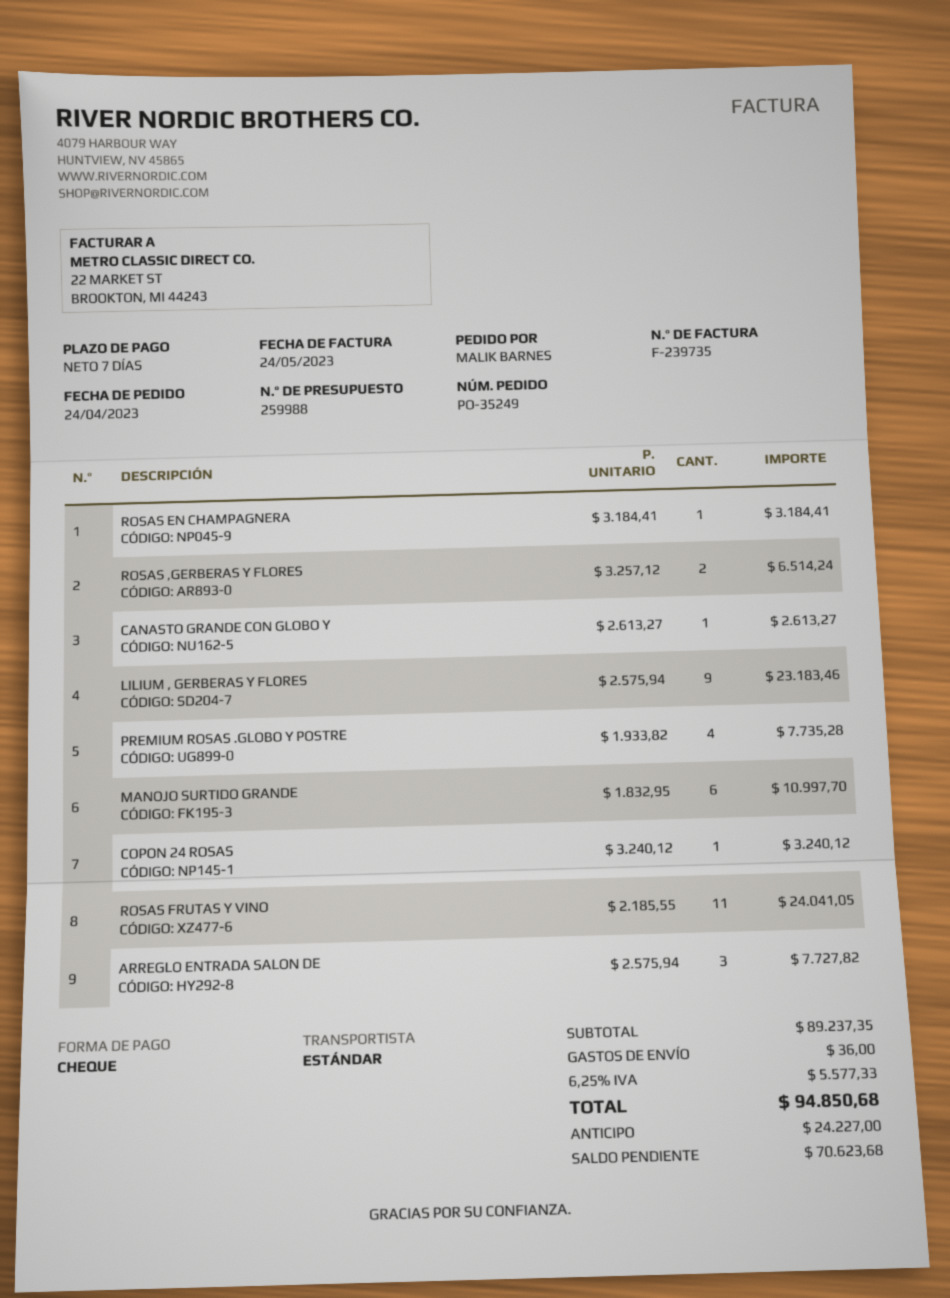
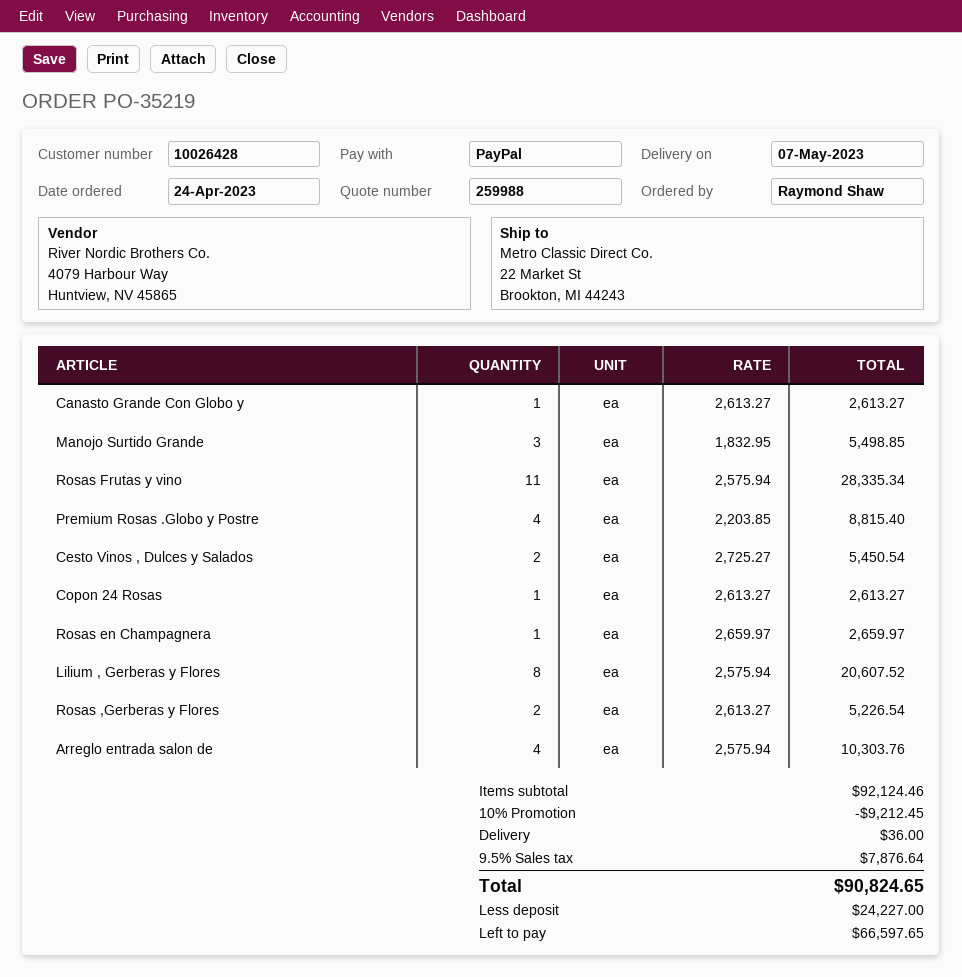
order number: PO-35249 -> PO-35219
ordered by: MALIK BARNES -> Raymond Shaw
payment method: cheque -> PayPal
ROSAS EN CHAMPAGNERA: 1 x 3184.41 = 3184.41 -> 1 x 2659.97 = 2659.97
ROSAS ,GERBERAS Y FLORES: 2 x 3257.12 = 6514.24 -> 2 x 2613.27 = 5226.54
LILIUM , GERBERAS Y FLORES: 9 x 2575.94 = 23183.46 -> 8 x 2575.94 = 20607.52
PREMIUM ROSAS .GLOBO Y POSTRE: 4 x 1933.82 = 7735.28 -> 4 x 2203.85 = 8815.40
MANOJO SURTIDO GRANDE: 6 x 1832.95 = 10997.70 -> 3 x 1832.95 = 5498.85
COPON 24 ROSAS: 1 x 3240.12 = 3240.12 -> 1 x 2613.27 = 2613.27
ROSAS FRUTAS Y VINO: 11 x 2185.55 = 24041.05 -> 11 x 2575.94 = 28335.34
ARREGLO ENTRADA SALON DE: 3 x 2575.94 = 7727.82 -> 4 x 2575.94 = 10303.76
Cesto Vinos , Dulces y Salados: none -> 2 x 2725.27 = 5450.54
subtotal: 89237.35 -> 92124.46
discount: none -> 10% = 9212.45
tax: 6.25% = 5577.33 -> 9.5% = 7876.64
total: 94850.68 -> 90824.65
balance: 70623.68 -> 66597.65

